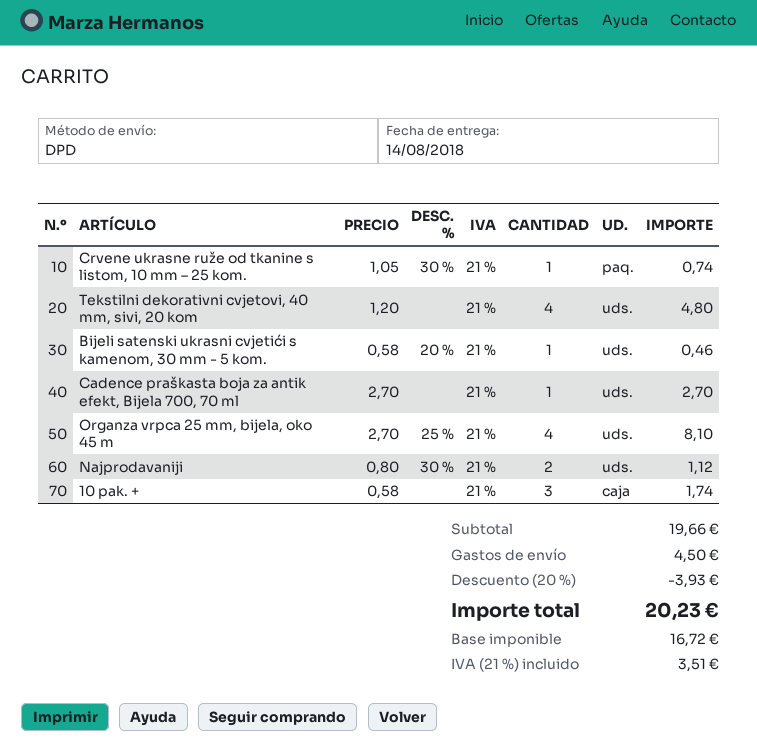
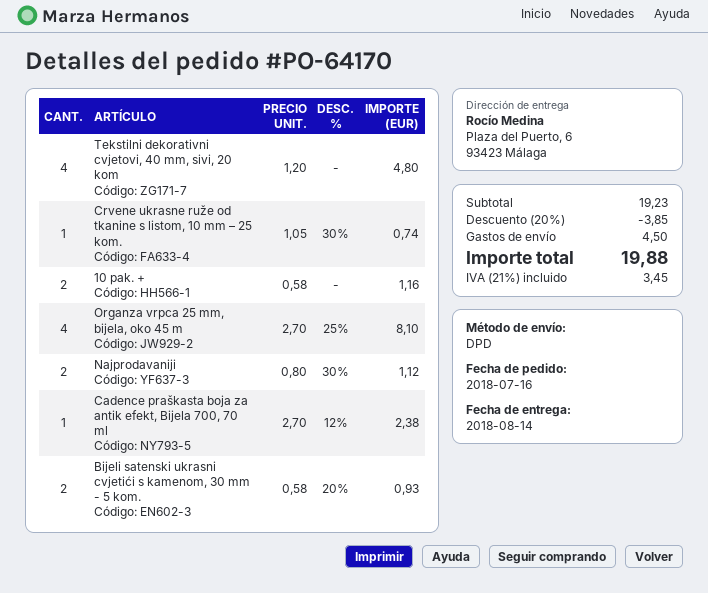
Bijeli satenski ukrasni cvjetići s kamenom, 30 mm - 5 kom.: 1 x 0.58 - 20% = 0.46 -> 2 x 0.58 - 20% = 0.93
Cadence praškasta boja za antik efekt, Bijela 700, 70 ml: 1 x 2.70 = 2.70 -> 1 x 2.70 - 12% = 2.38
10 pak. +: 3 x 0.58 = 1.74 -> 2 x 0.58 = 1.16
subtotal: 19.66 -> 19.23
discount: 20% = 3.93 -> 20% = 3.85
tax: 21% = 3.51 -> 21% = 3.45
total: 20.23 -> 19.88

